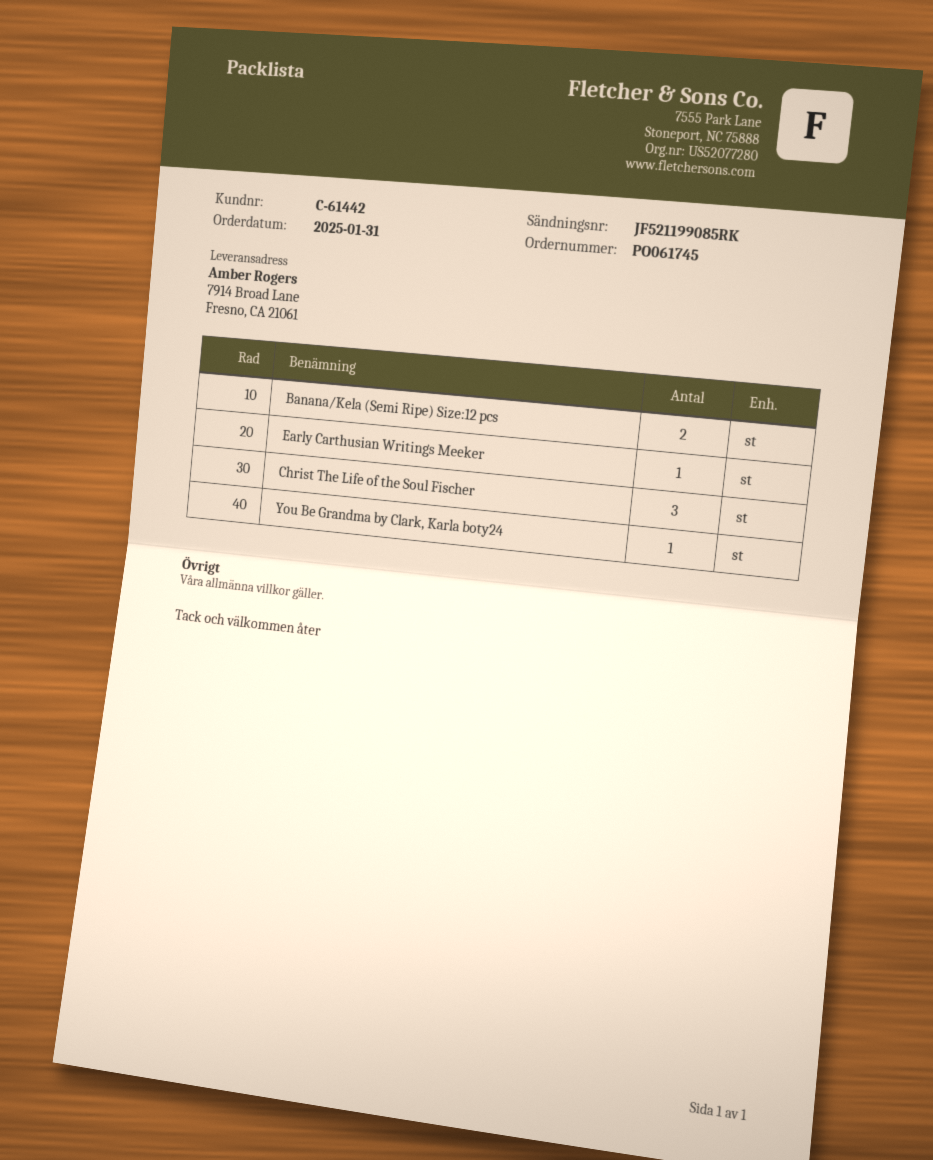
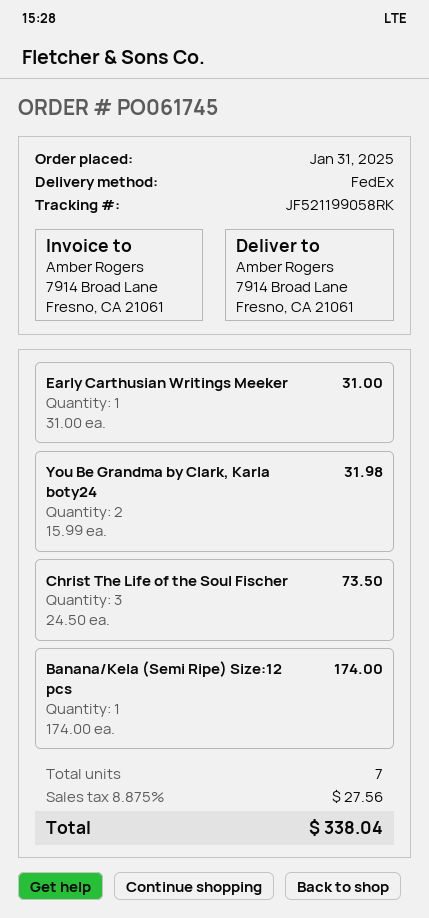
tracking number: JF521199085RK -> JF521199058RK
Banana/Kela (Semi Ripe) Size:12 pcs: 2 -> 1
You Be Grandma by Clark, Karla boty24: 1 -> 2

